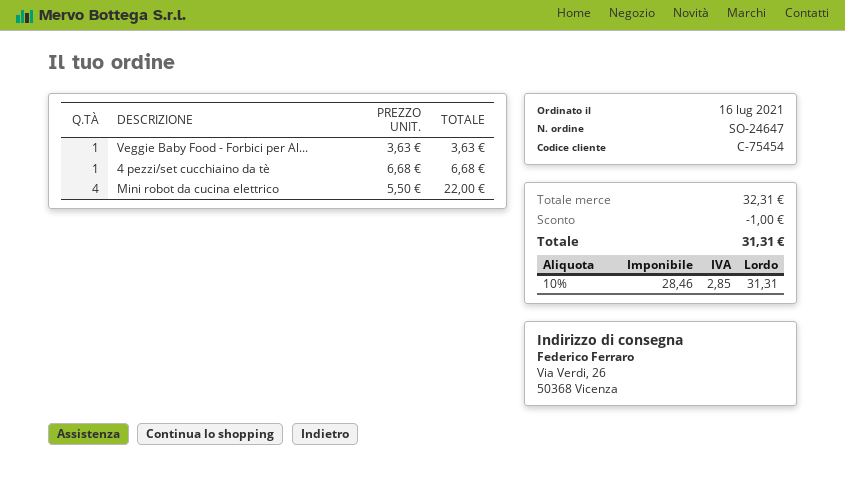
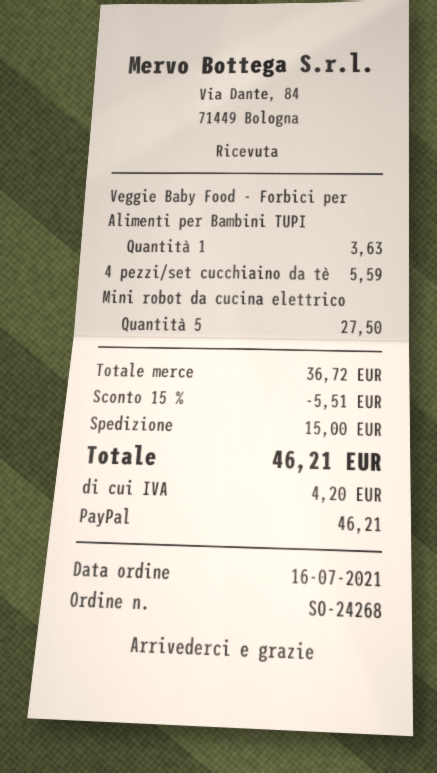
order number: SO-24647 -> SO-24268
4 pezzi/set cucchiaino da tè: 1 for 6.68 -> 1 for 5.59
Mini robot da cucina elettrico: 4 for 22.00 -> 5 for 27.50
subtotal: 32.31 -> 36.72
discount: 1.00 -> 5.51
shipping: none -> 15.00
tax: 2.85 -> 4.20
total: 31.31 -> 46.21

